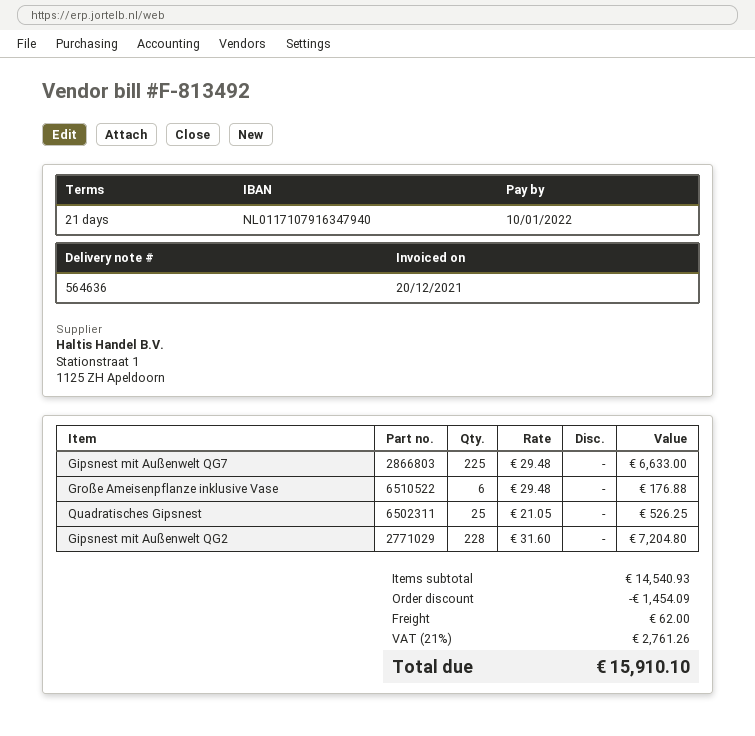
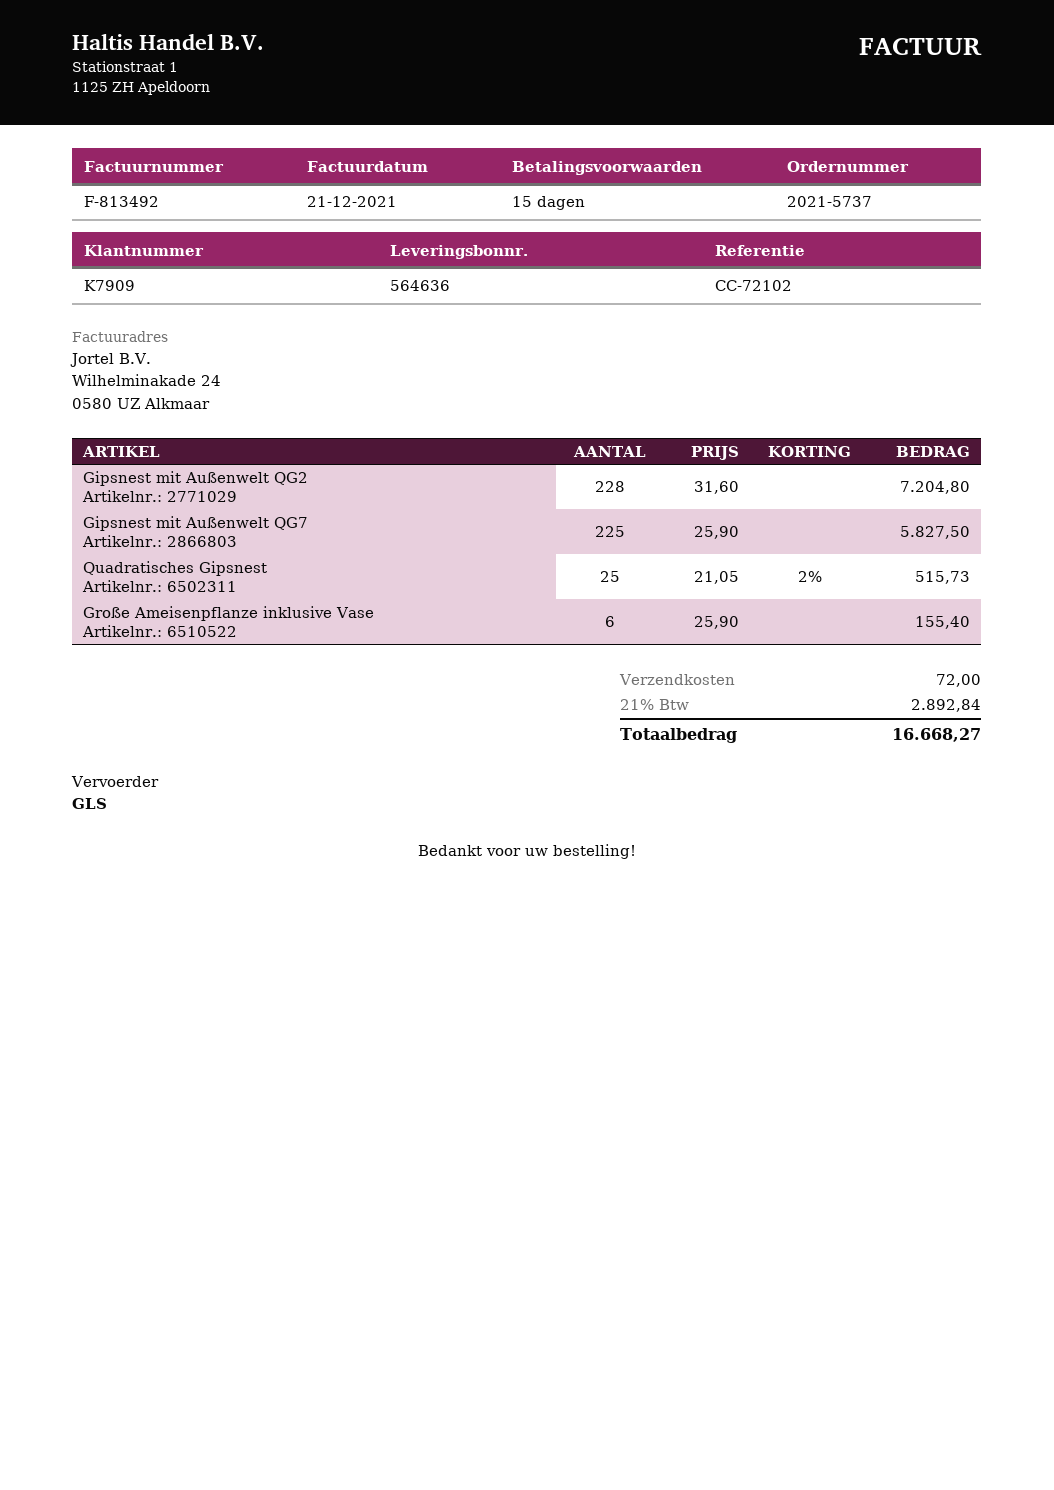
invoice date: 2021-12-20 -> 2021-12-21
payment terms: 21 days -> 15 days
Gipsnest mit Außenwelt QG7: 225 x 29.48 = 6633.00 -> 225 x 25.90 = 5827.50
Große Ameisenpflanze inklusive Vase: 6 x 29.48 = 176.88 -> 6 x 25.90 = 155.40
Quadratisches Gipsnest: 25 x 21.05 = 526.25 -> 25 x 21.05 - 2% = 515.73
discount: 1454.09 -> none
shipping: 62.00 -> 72.00
tax: 21% = 2761.26 -> 21% = 2892.84
total: 15910.10 -> 16668.27

